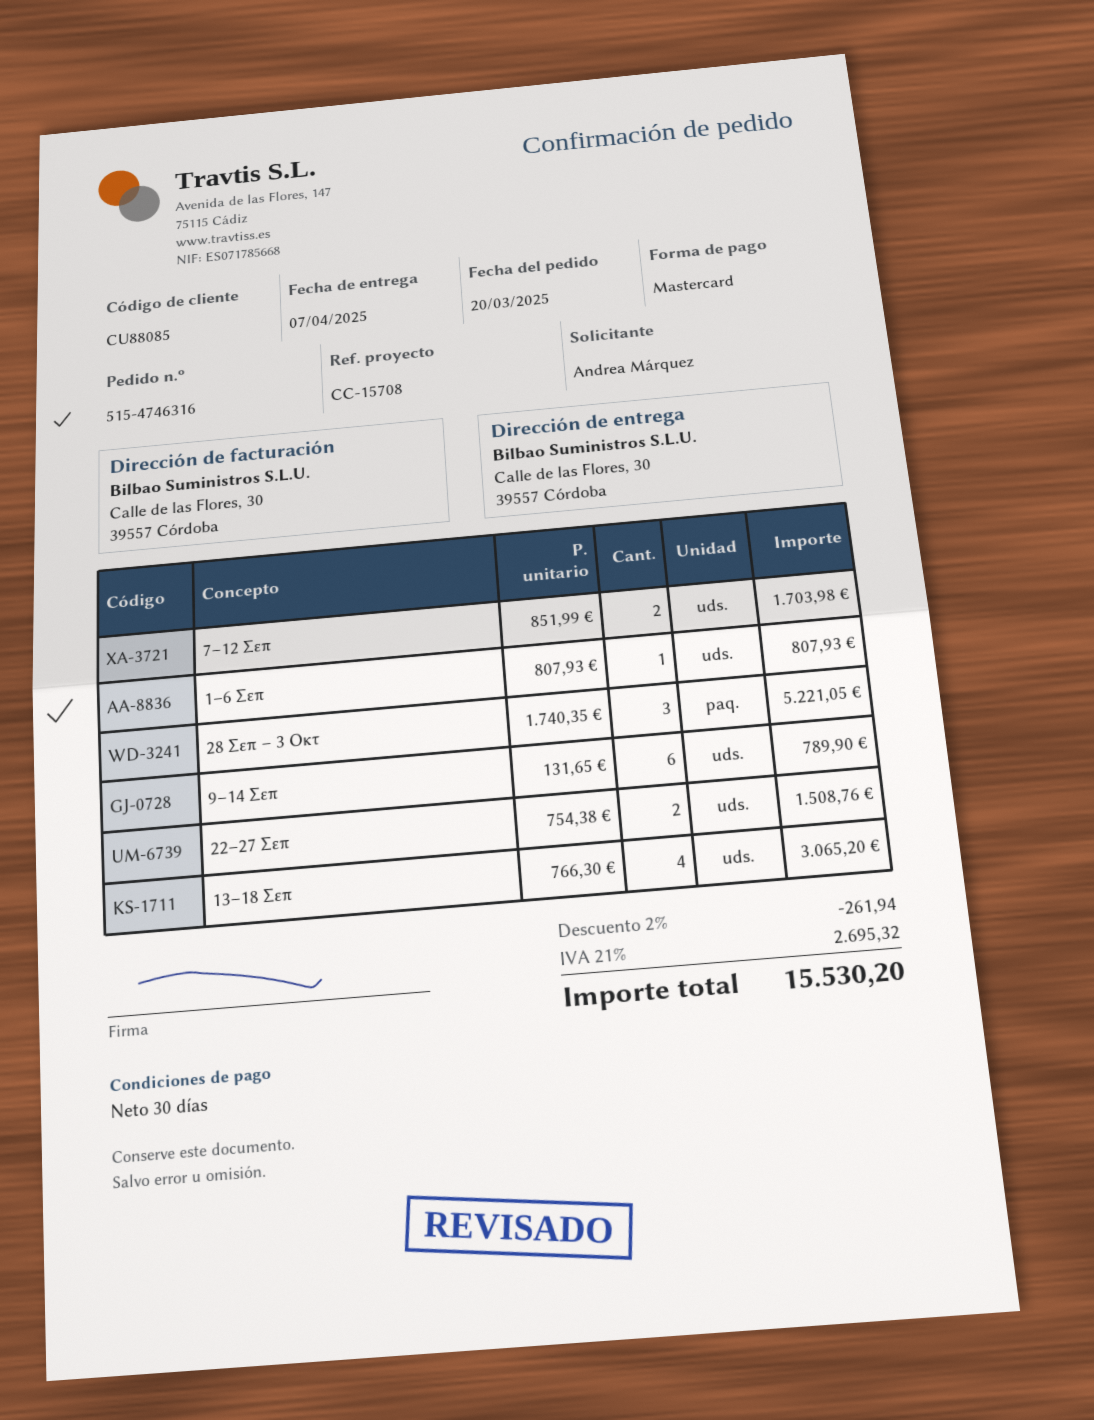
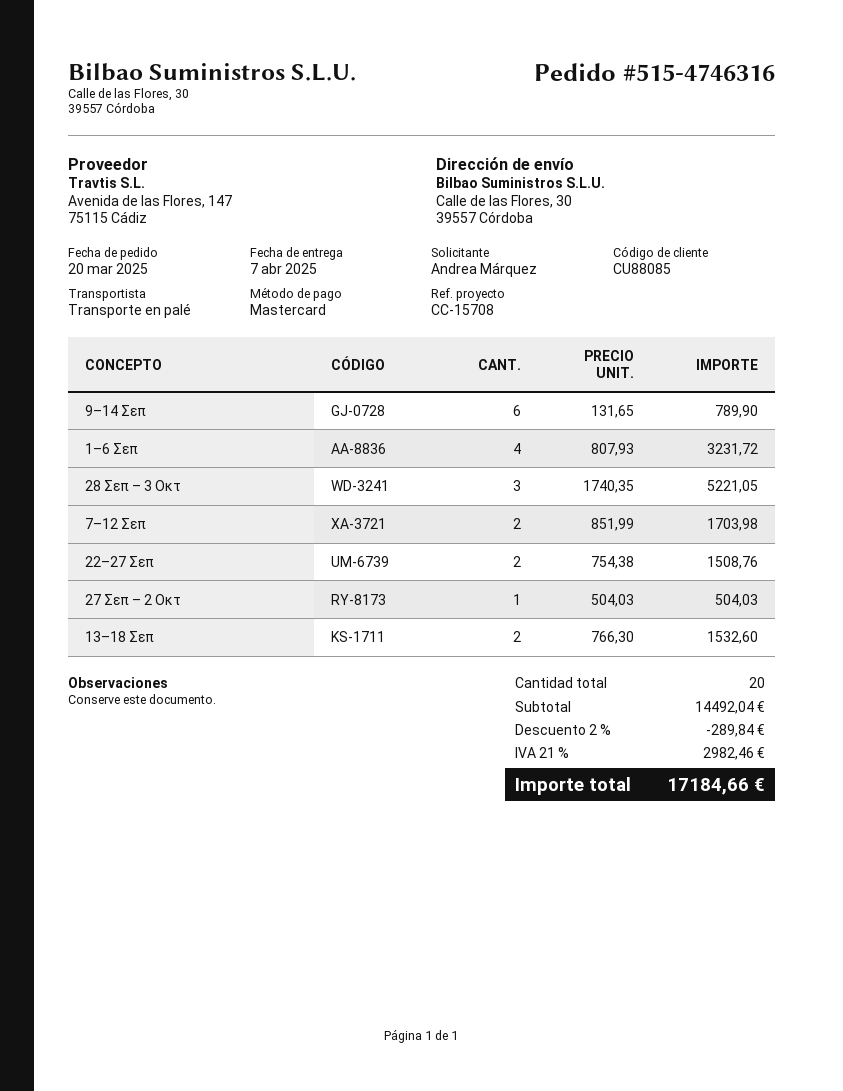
1–6 Σεπ: 1 x 807.93 = 807.93 -> 4 x 807.93 = 3231.72
13–18 Σεπ: 4 x 766.30 = 3065.20 -> 2 x 766.30 = 1532.60
27 Σεπ – 2 Οκτ: none -> 1 x 504.03 = 504.03
discount: 2% = 261.94 -> 2% = 289.84
tax: 21% = 2695.32 -> 21% = 2982.46
total: 15530.20 -> 17184.66

